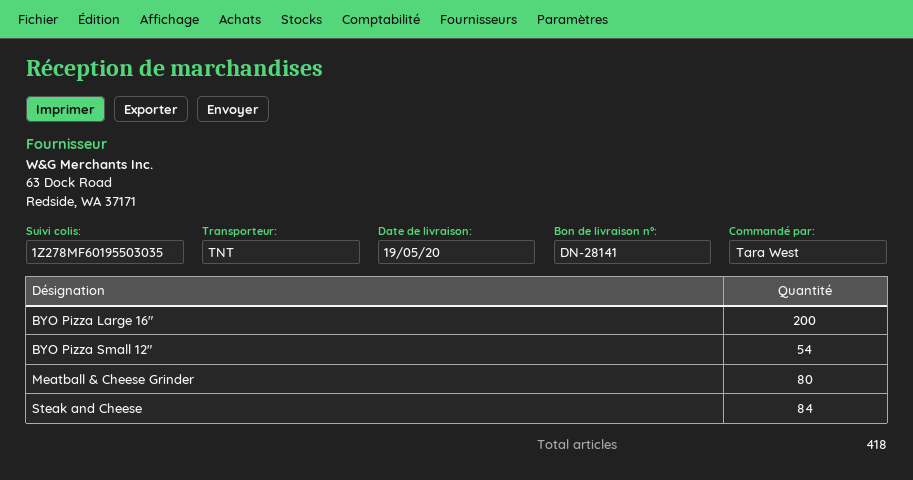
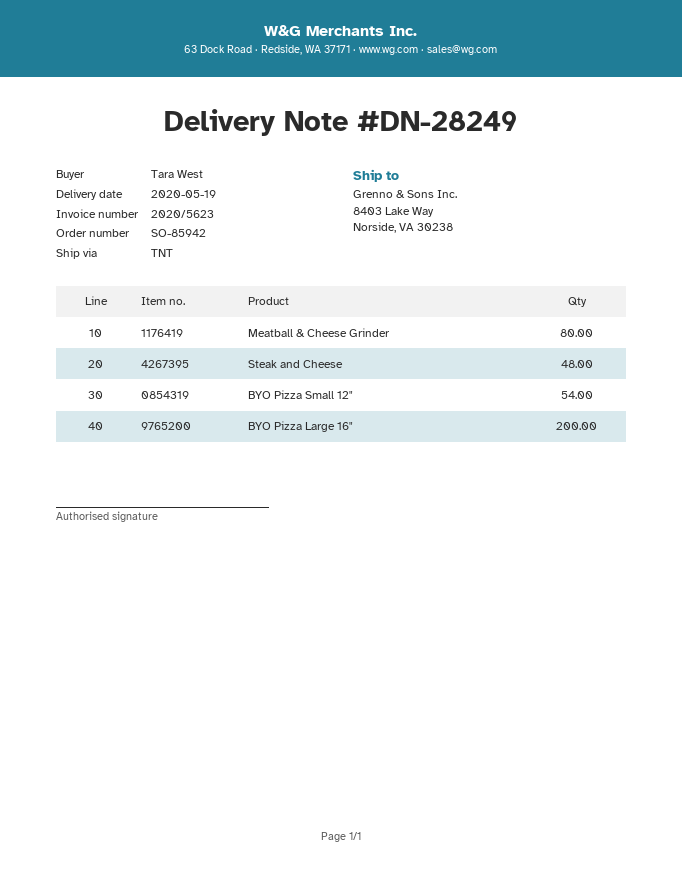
delivery note number: DN-28141 -> DN-28249
Steak and Cheese: 84 -> 48

